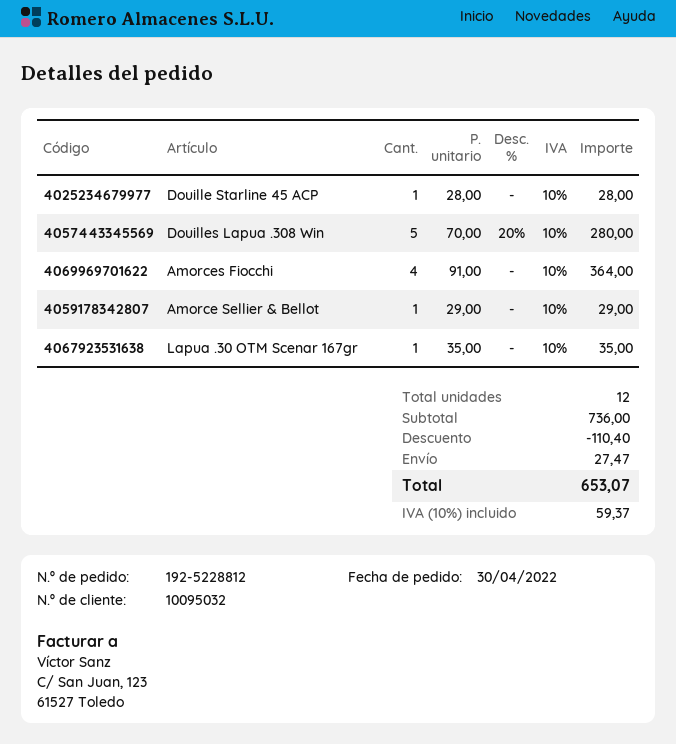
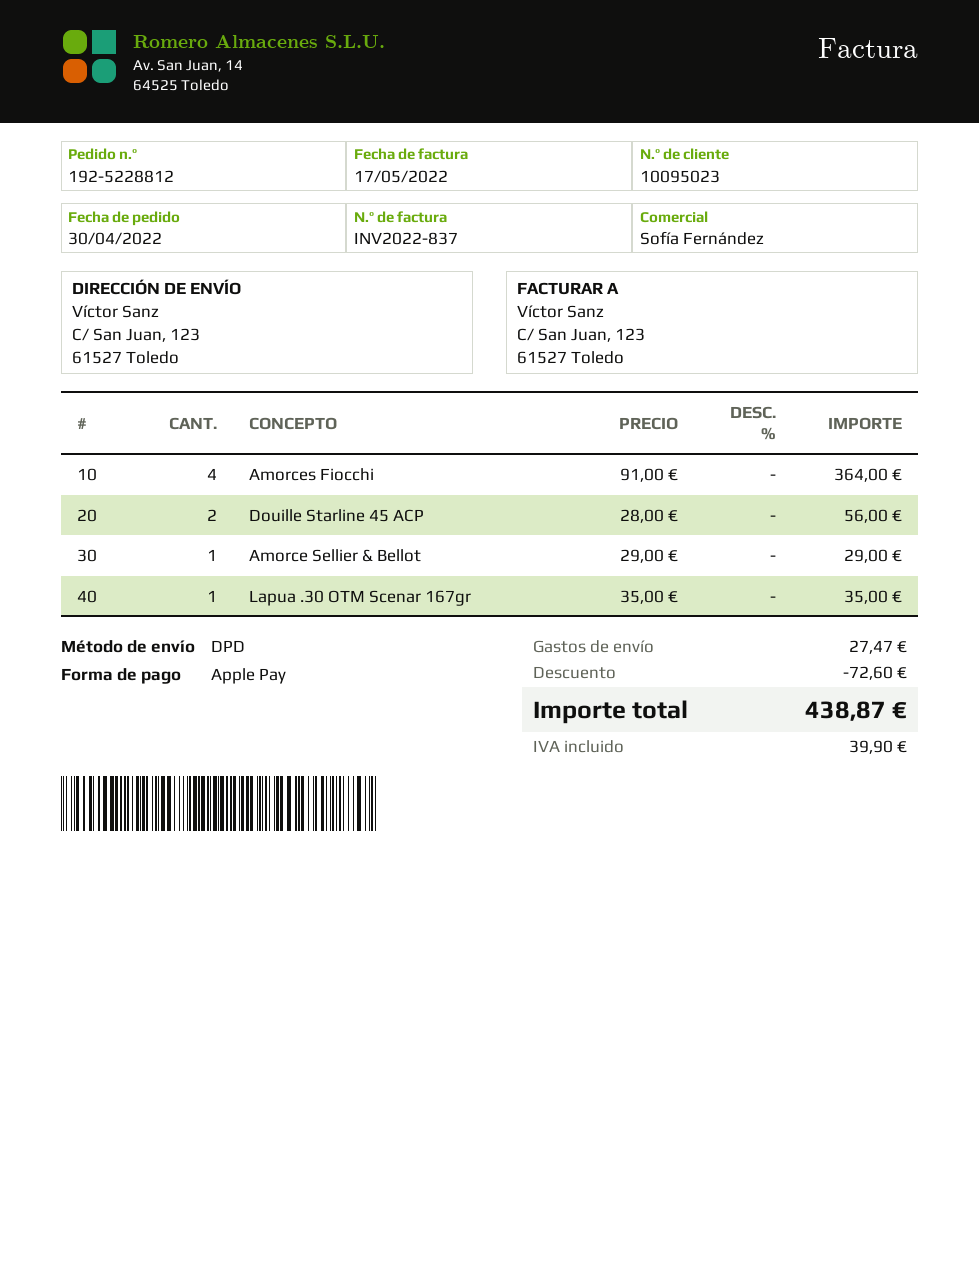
customer number: 10095032 -> 10095023
Douille Starline 45 ACP: 1 x 28.00 = 28.00 -> 2 x 28.00 = 56.00
Douilles Lapua .308 Win: 5 x 70.00 - 20% = 280.00 -> none
discount: 110.40 -> 72.60
tax: 59.37 -> 39.90
total: 653.07 -> 438.87

